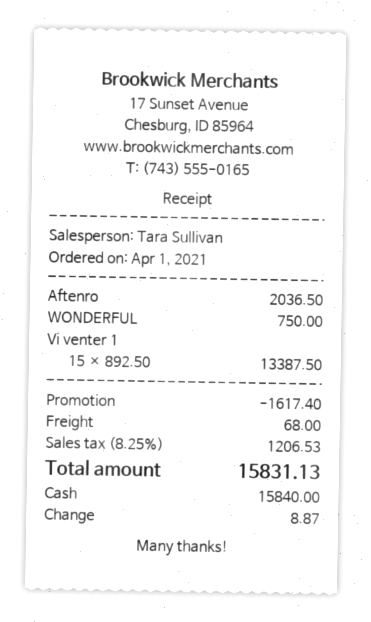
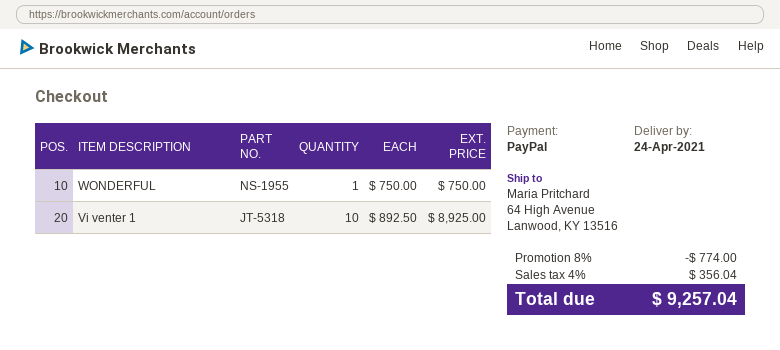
payment method: cash -> PayPal
Aftenro: 1 x 2036.50 = 2036.50 -> none
Vi venter 1: 15 x 892.50 = 13387.50 -> 10 x 892.50 = 8925.00
discount: 1617.40 -> 774.00
shipping: 68.00 -> none
tax: 8.25% = 1206.53 -> 4% = 356.04
total: 15831.13 -> 9257.04

